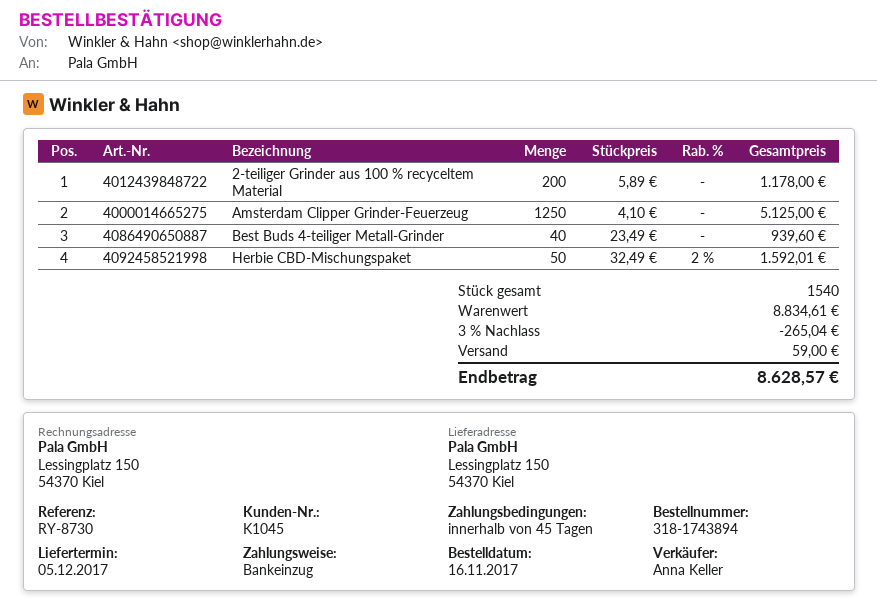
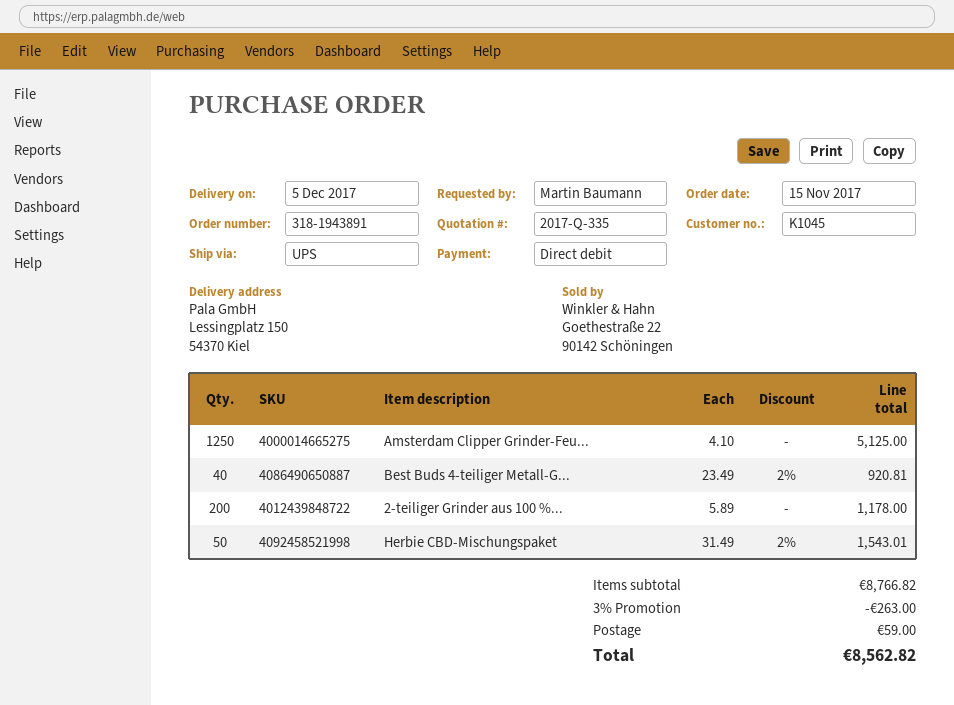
order number: 318-1743894 -> 318-1943891
order date: 2017-11-16 -> 2017-11-15
Best Buds 4-teiliger Metall-Grinder: 40 x 23.49 = 939.60 -> 40 x 23.49 - 2% = 920.81
Herbie CBD-Mischungspaket: 50 x 32.49 - 2% = 1592.01 -> 50 x 31.49 - 2% = 1543.01
subtotal: 8834.61 -> 8766.82
discount: 3% = 265.04 -> 3% = 263.00
total: 8628.57 -> 8562.82

